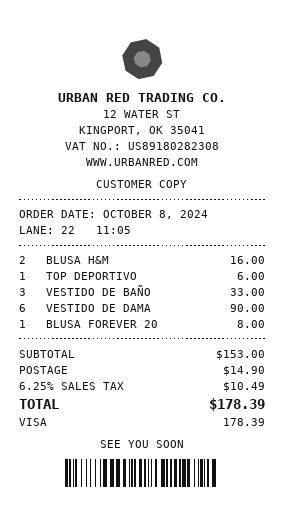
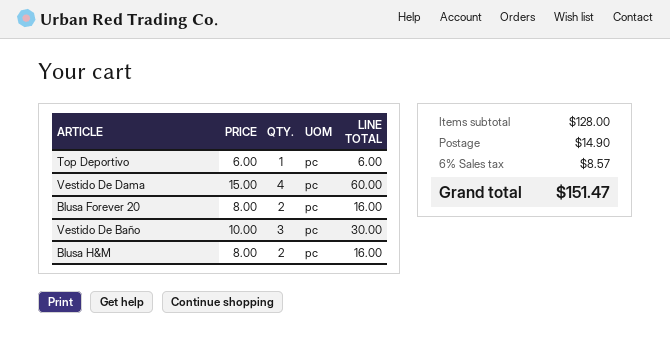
VESTIDO DE BAÑO: 3 for 33.00 -> 3 for 30.00
VESTIDO DE DAMA: 6 for 90.00 -> 4 for 60.00
BLUSA FOREVER 20: 1 for 8.00 -> 2 for 16.00
subtotal: 153.00 -> 128.00
tax: 6.25% = 10.49 -> 6% = 8.57
total: 178.39 -> 151.47

